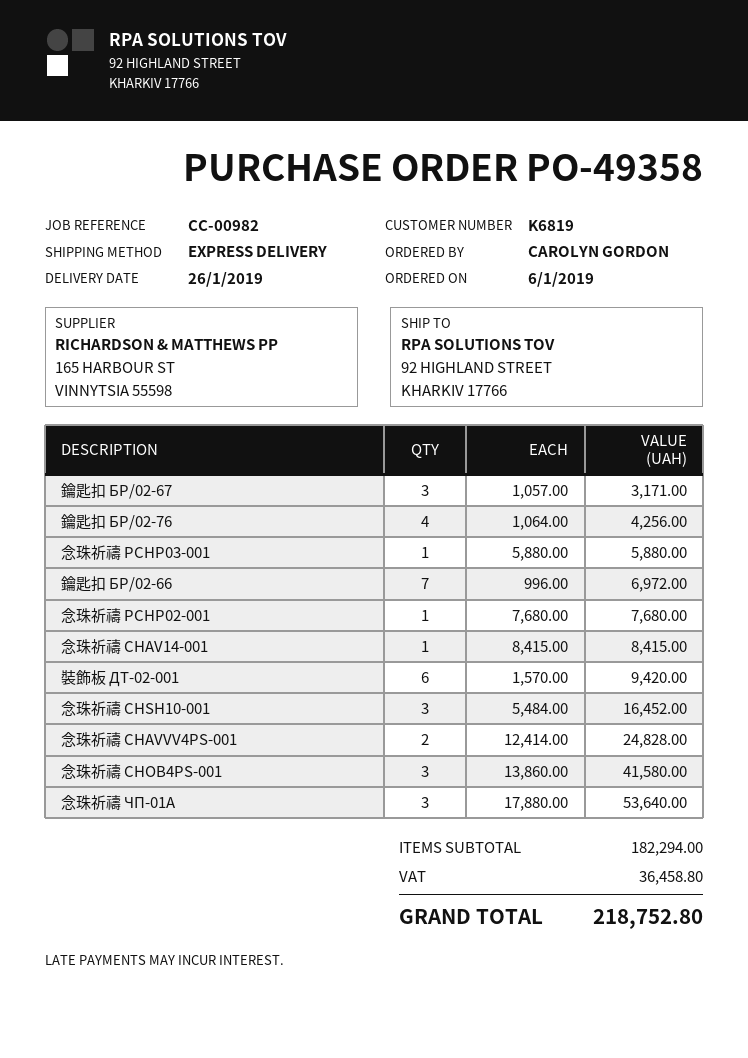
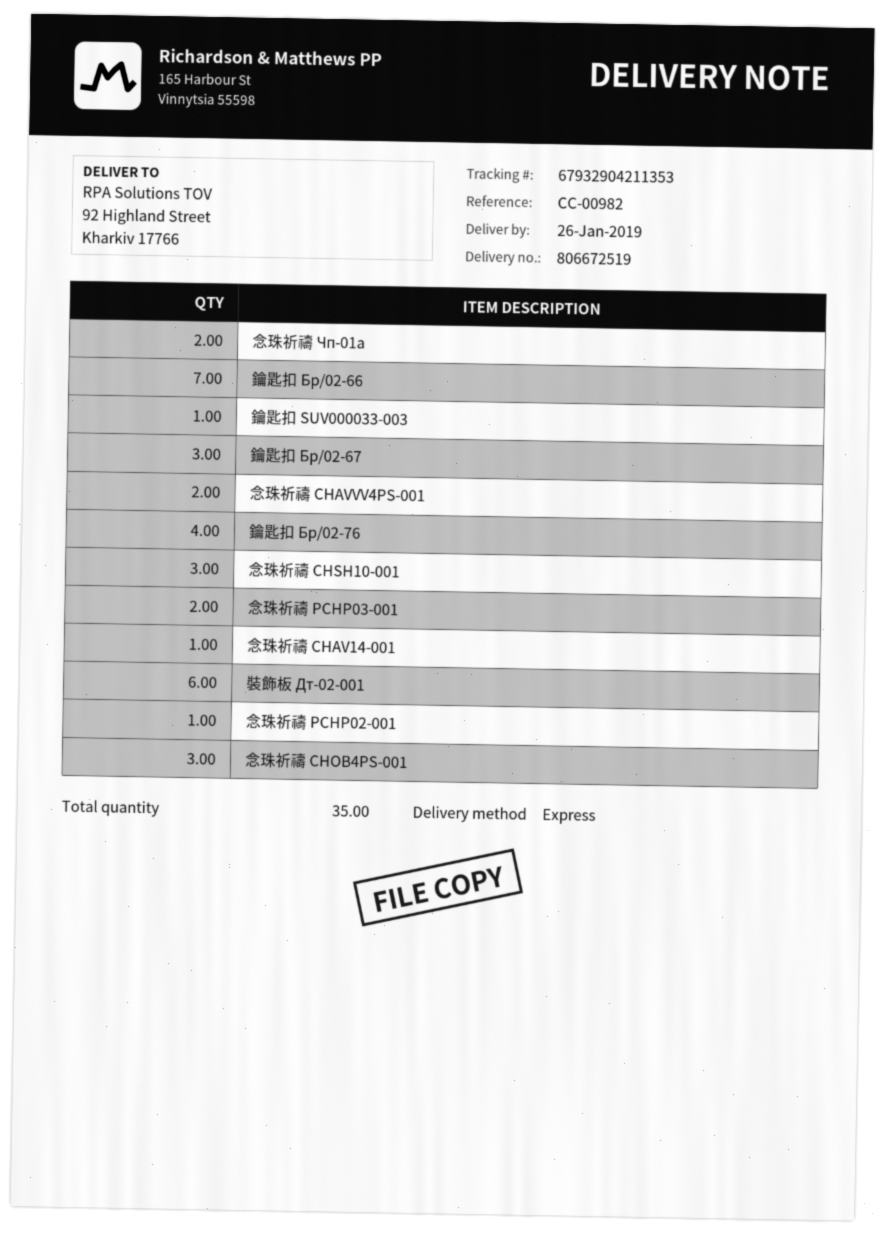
念珠祈禱 PCHP03-001: 1 -> 2
念珠祈禱 ЧП-01А: 3 -> 2
鑰匙扣 SUV000033-003: none -> 1

